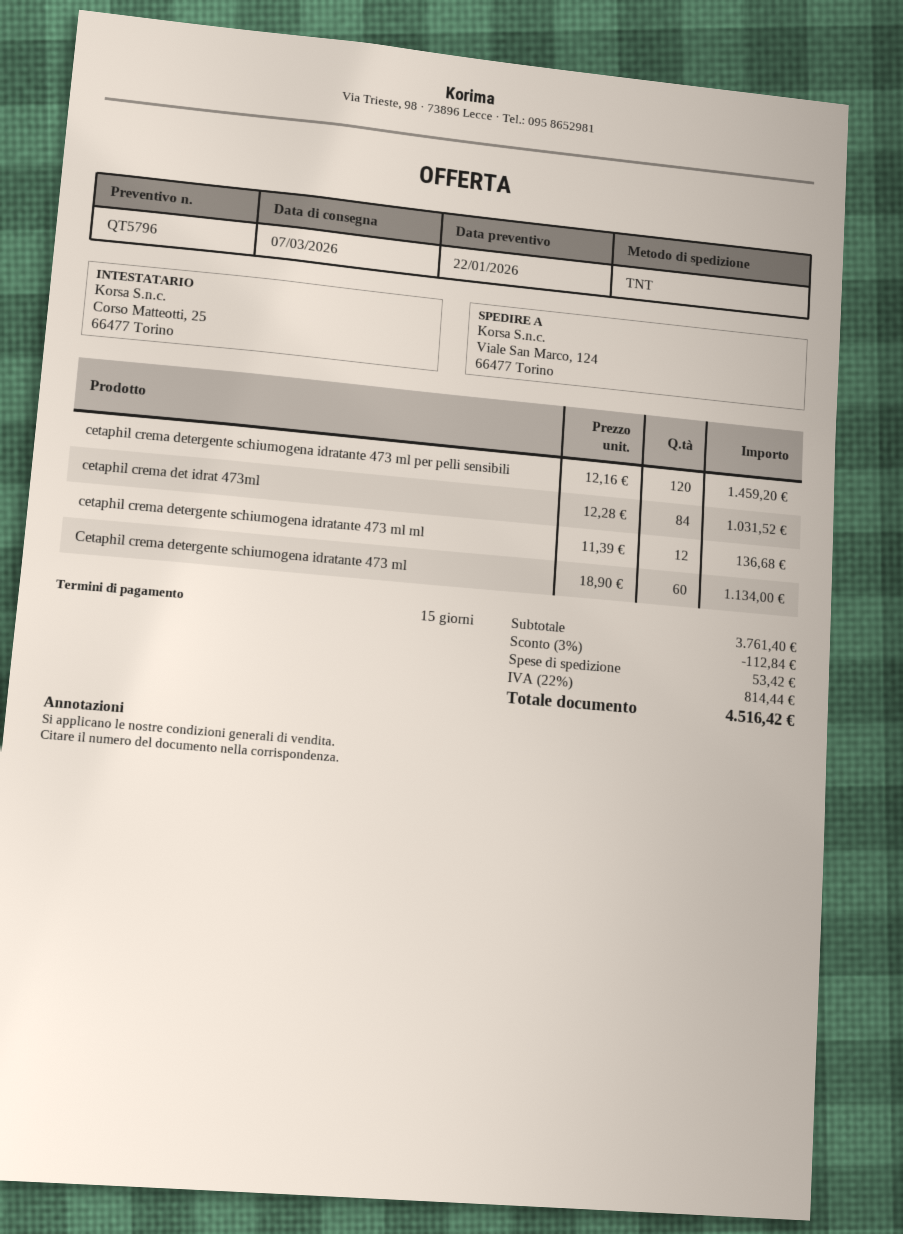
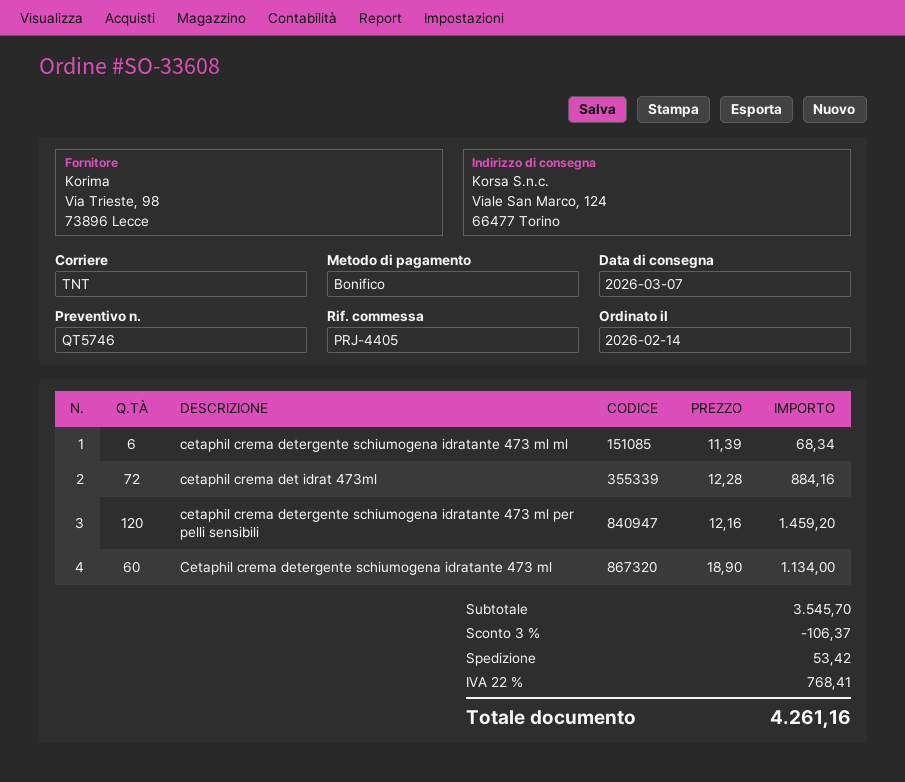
quote number: QT5796 -> QT5746
cetaphil crema det idrat 473ml: 84 x 12.28 = 1031.52 -> 72 x 12.28 = 884.16
cetaphil crema detergente schiumogena idratante 473 ml ml: 12 x 11.39 = 136.68 -> 6 x 11.39 = 68.34
subtotal: 3761.40 -> 3545.70
discount: 3% = 112.84 -> 3% = 106.37
tax: 22% = 814.44 -> 22% = 768.41
total: 4516.42 -> 4261.16

